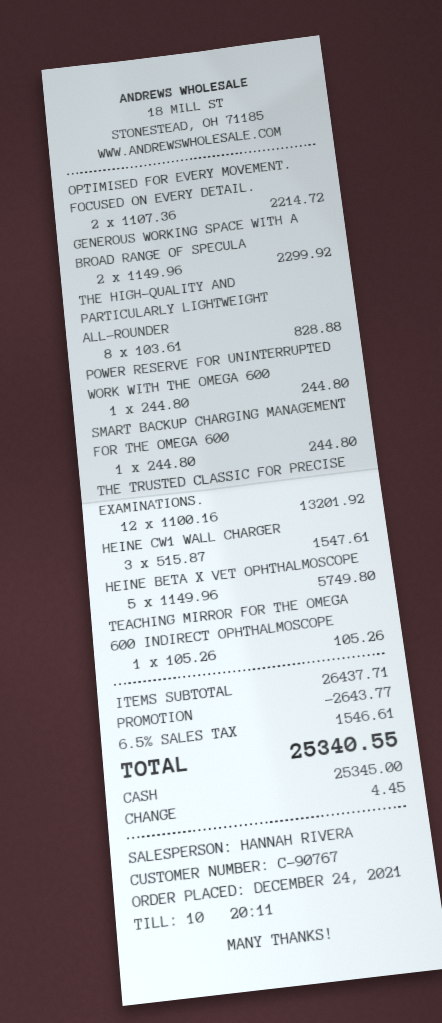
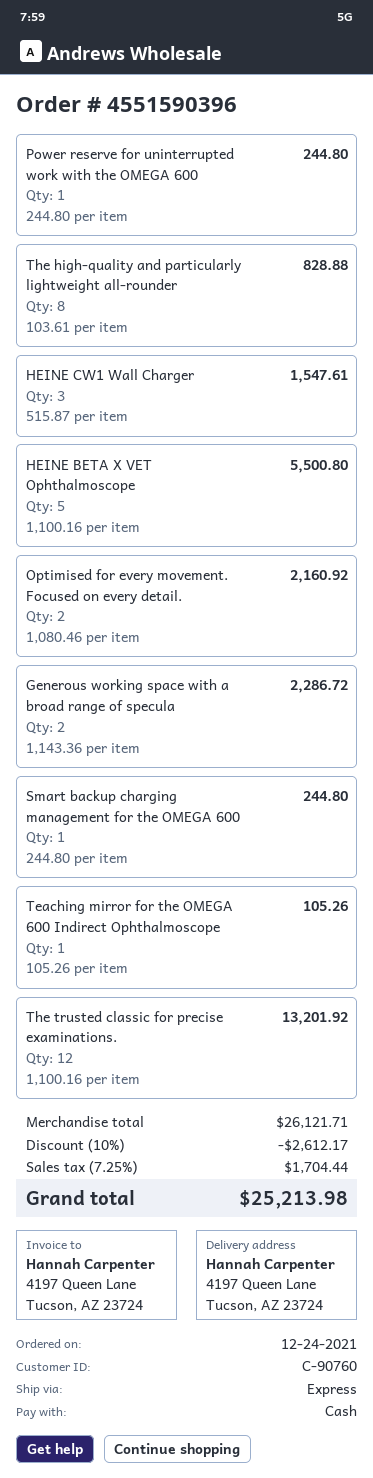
customer number: C-90767 -> C-90760
OPTIMISED FOR EVERY MOVEMENT. FOCUSED ON EVERY DETAIL.: 2 x 1107.36 = 2214.72 -> 2 x 1080.46 = 2160.92
GENEROUS WORKING SPACE WITH A BROAD RANGE OF SPECULA: 2 x 1149.96 = 2299.92 -> 2 x 1143.36 = 2286.72
HEINE BETA X VET OPHTHALMOSCOPE: 5 x 1149.96 = 5749.80 -> 5 x 1100.16 = 5500.80
subtotal: 26437.71 -> 26121.71
discount: 2643.77 -> 2612.17
tax: 6.5% = 1546.61 -> 7.25% = 1704.44
total: 25340.55 -> 25213.98

